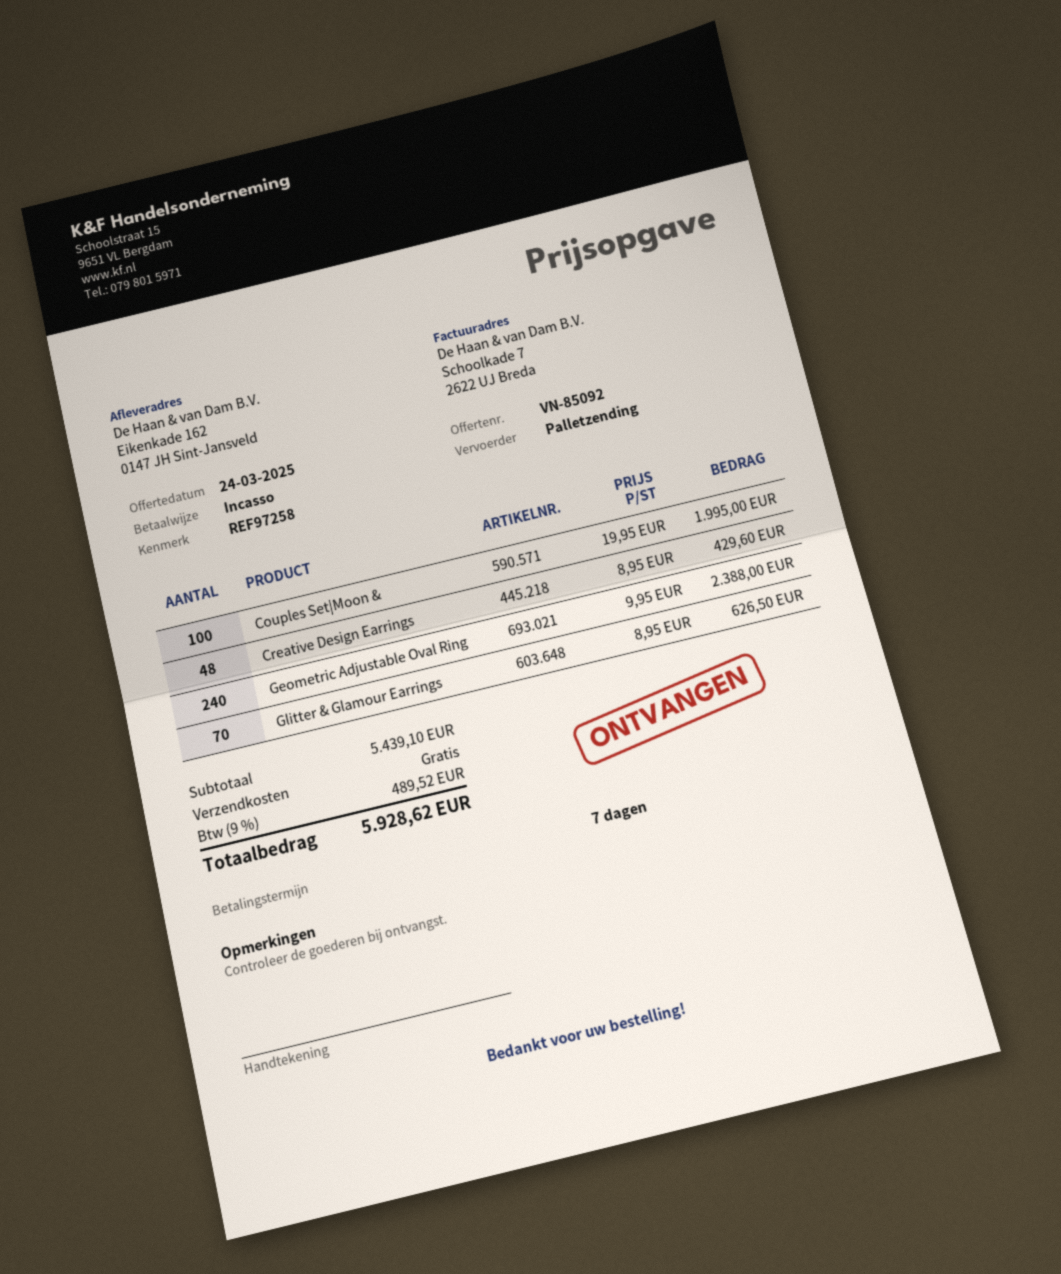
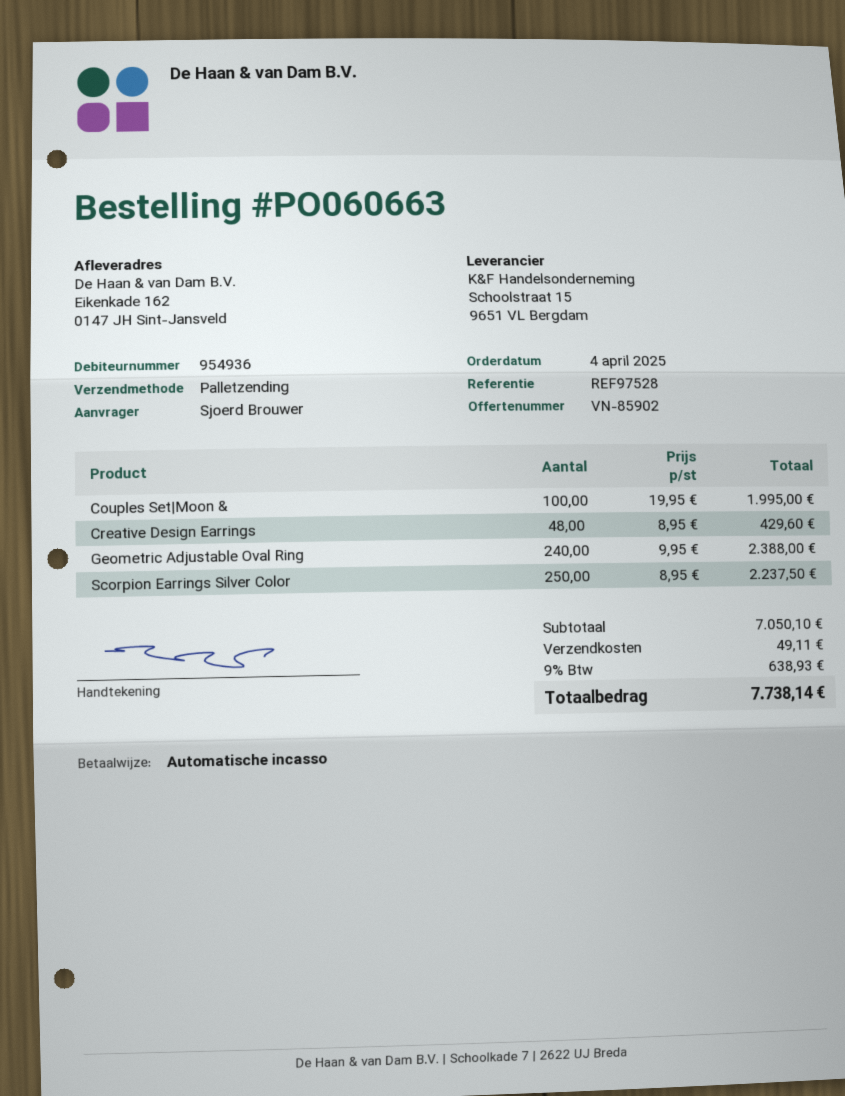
quote number: VN-85092 -> VN-85902
reference: REF97258 -> REF97528
Glitter & Glamour Earrings: 70 x 8.95 = 626.50 -> none
Scorpion Earrings Silver Color: none -> 250 x 8.95 = 2237.50
subtotal: 5439.10 -> 7050.10
shipping: 0.00 -> 49.11
tax: 9% = 489.52 -> 9% = 638.93
total: 5928.62 -> 7738.14

